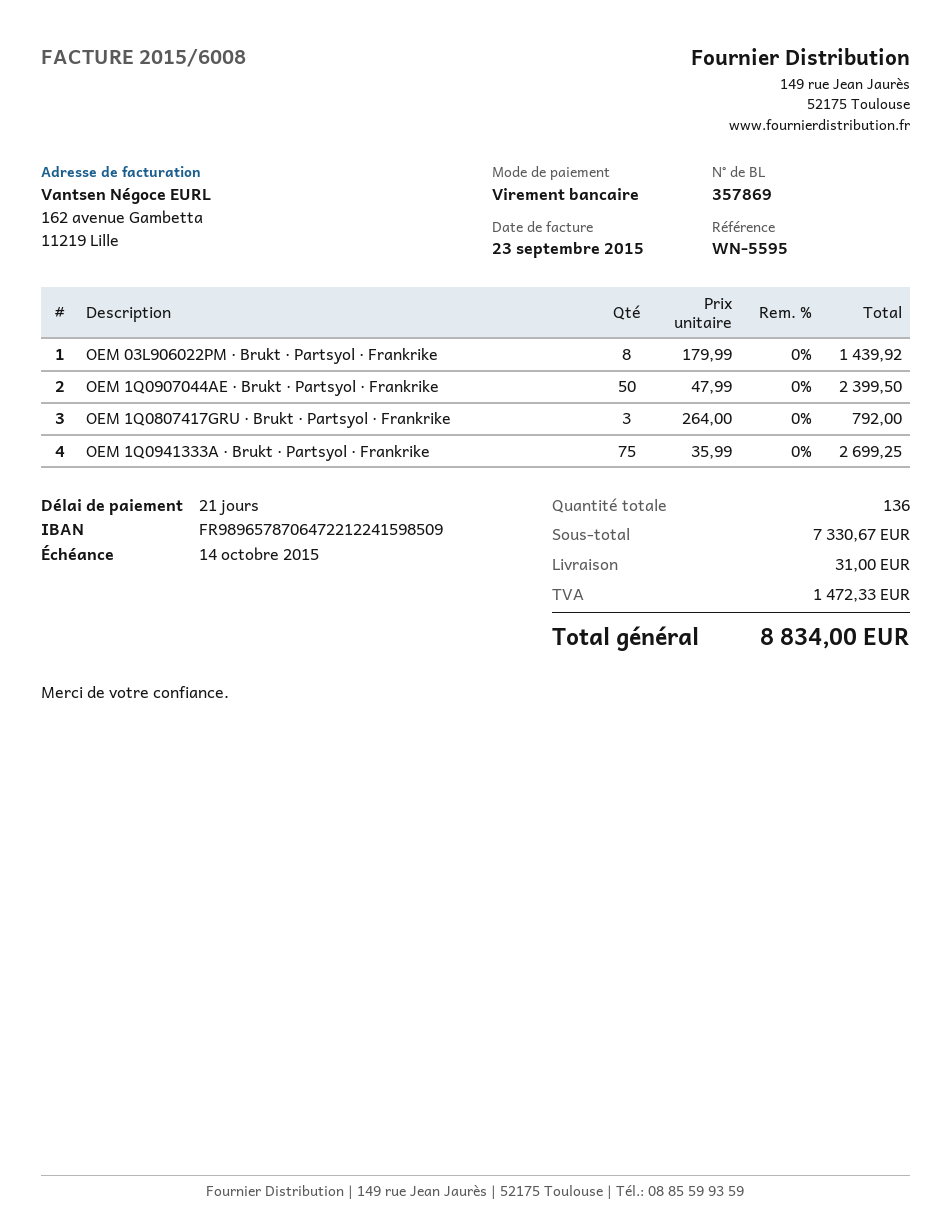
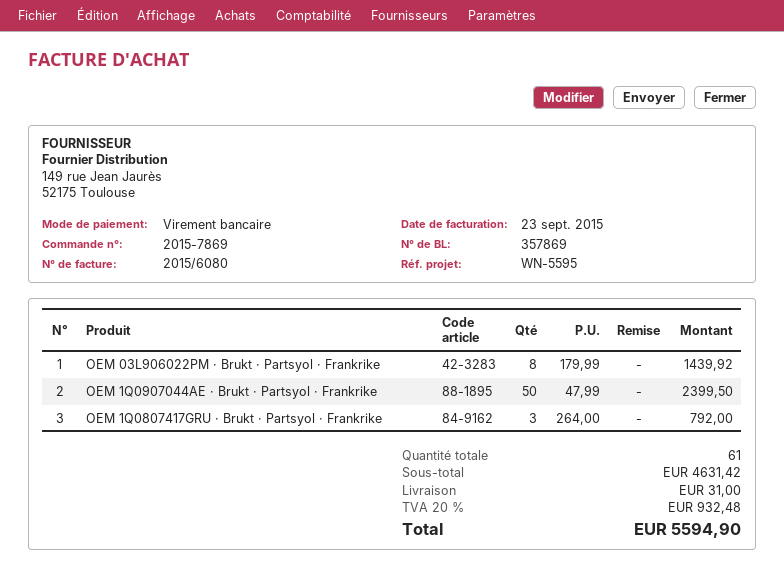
invoice number: 2015/6008 -> 2015/6080
OEM 1Q0941333A · Brukt · Partsyol · Frankrike: 75 x 35.99 = 2699.25 -> none
total quantity: 136 -> 61
subtotal: 7330.67 -> 4631.42
tax: 1472.33 -> 932.48
total: 8834.00 -> 5594.90

